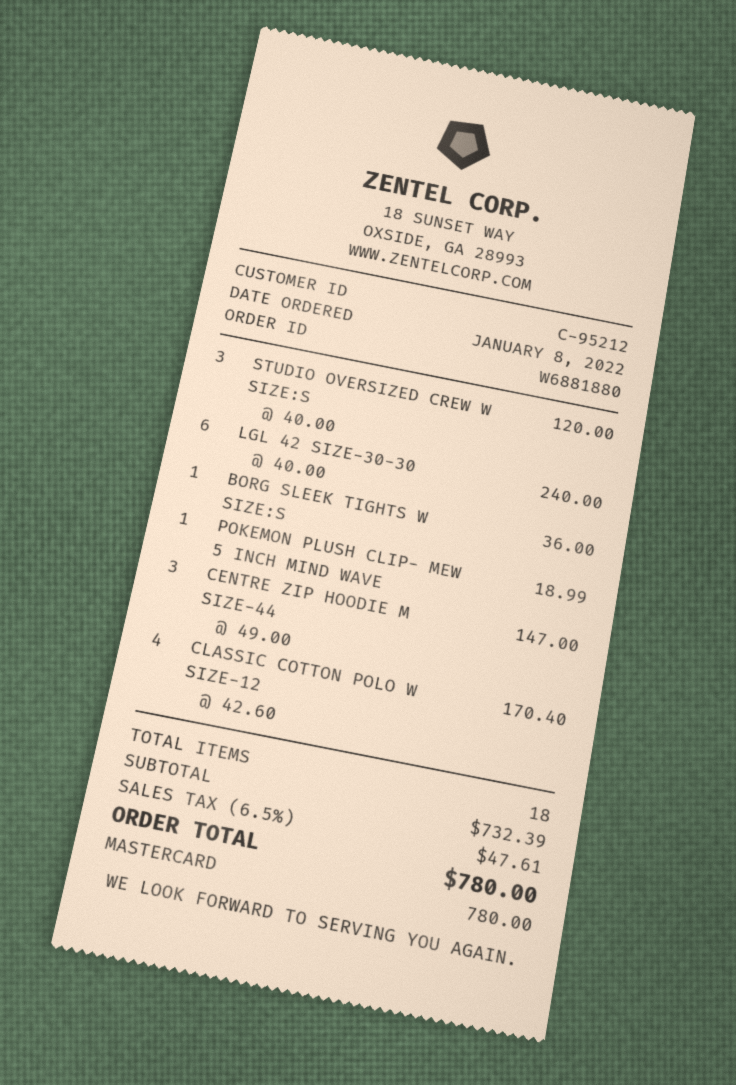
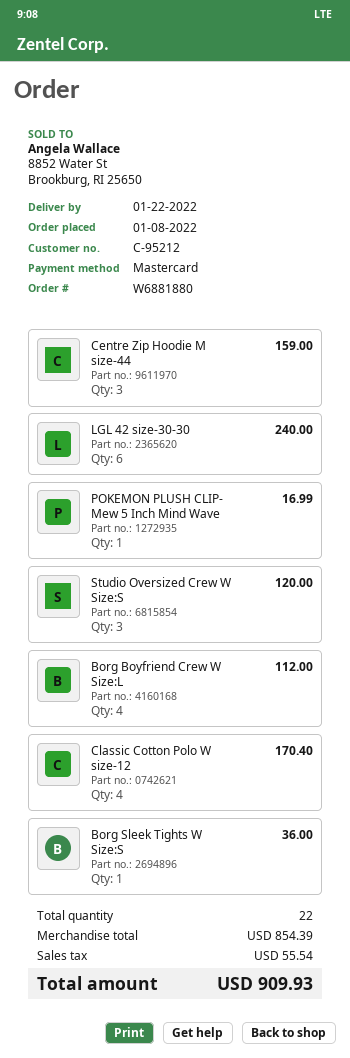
POKEMON PLUSH CLIP- MEW 5 INCH MIND WAVE: 1 for 18.99 -> 1 for 16.99
CENTRE ZIP HOODIE M SIZE-44: 3 for 147.00 -> 3 for 159.00
Borg Boyfriend Crew W Size:L: none -> 4 for 112.00
total quantity: 18 -> 22
subtotal: 732.39 -> 854.39
tax: 47.61 -> 55.54
total: 780.00 -> 909.93

